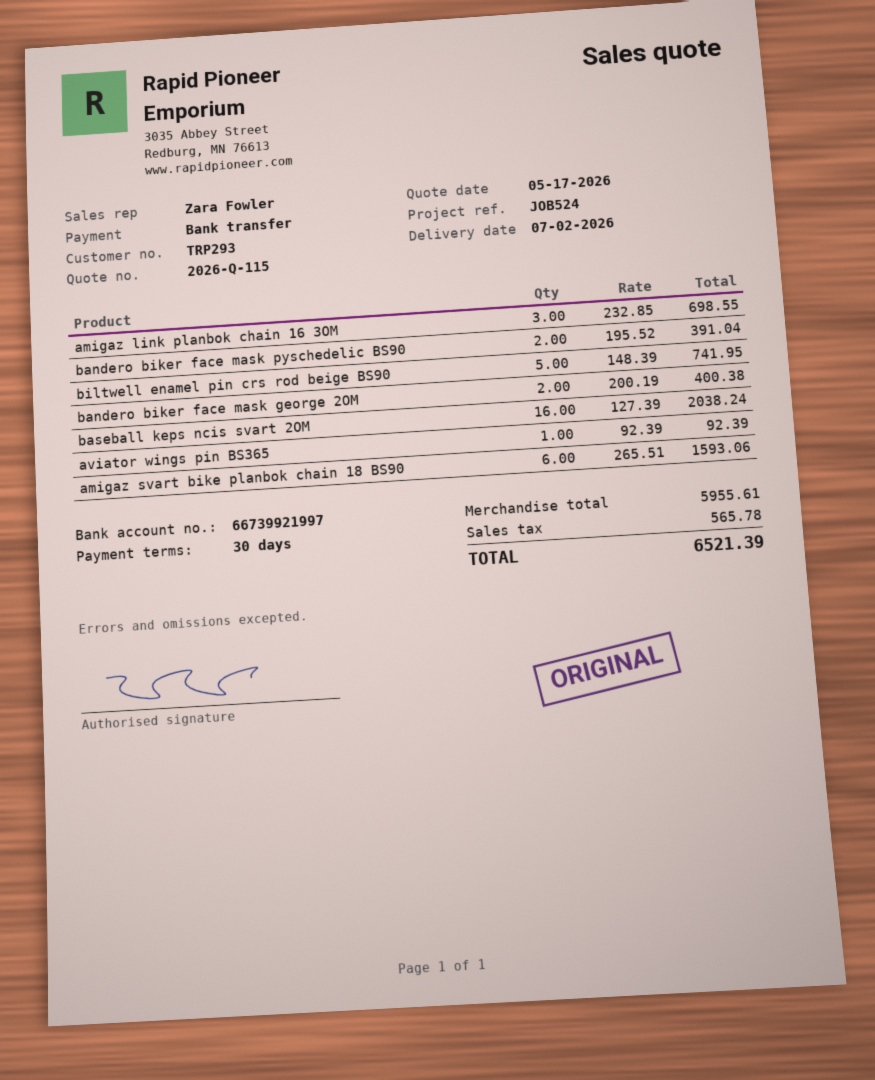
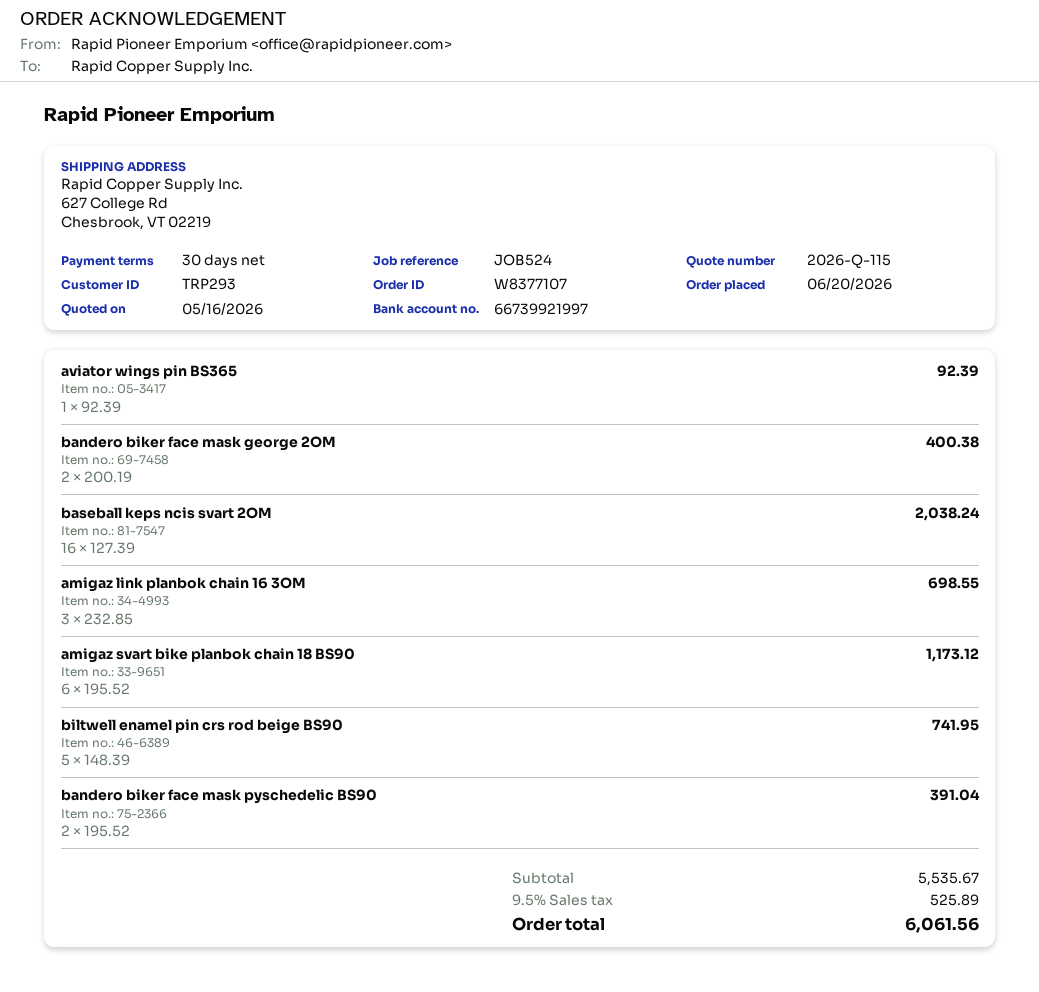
quote date: 2026-05-17 -> 2026-05-16
amigaz svart bike planbok chain 18 BS90: 6 x 265.51 = 1593.06 -> 6 x 195.52 = 1173.12
subtotal: 5955.61 -> 5535.67
tax: 565.78 -> 525.89
total: 6521.39 -> 6061.56

